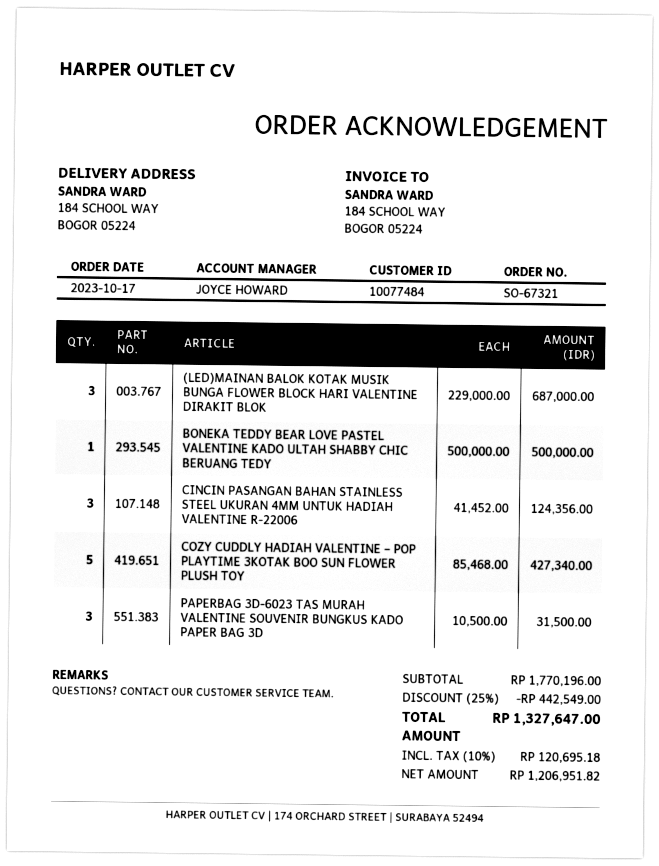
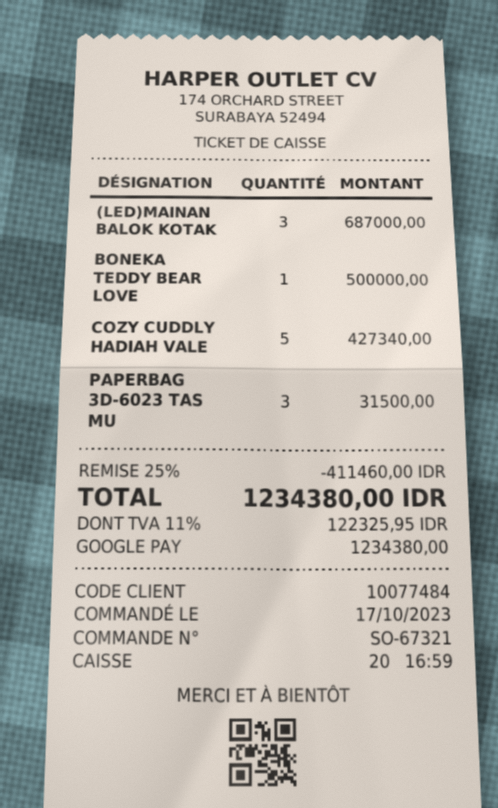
CINCIN PASANGAN BAHAN STAINLESS STEEL UKURAN 4MM UNTUK HADIAH VALENTINE R-22006: 3 for 124356.00 -> none
discount: 25% = 442549.00 -> 25% = 411460.00
tax: 10% = 120695.18 -> 11% = 122325.95
total: 1327647.00 -> 1234380.00

